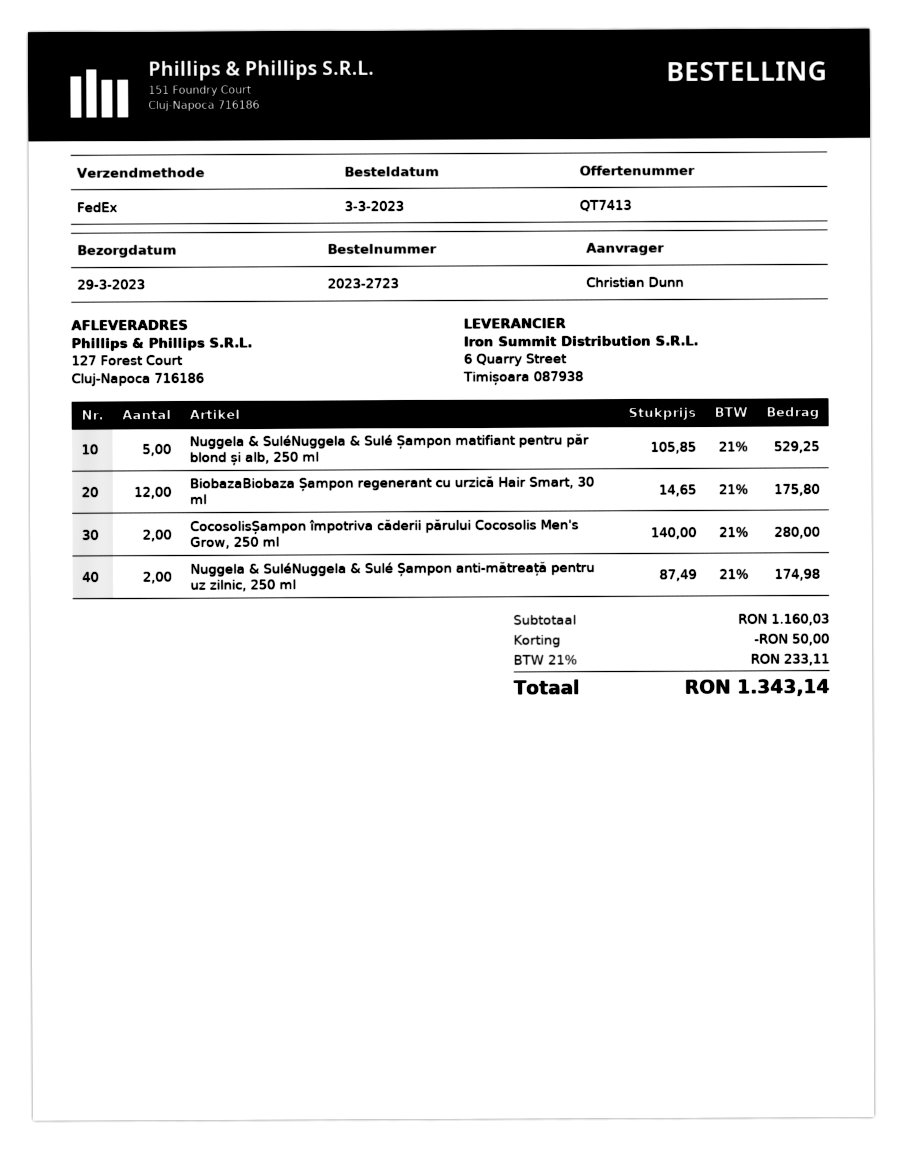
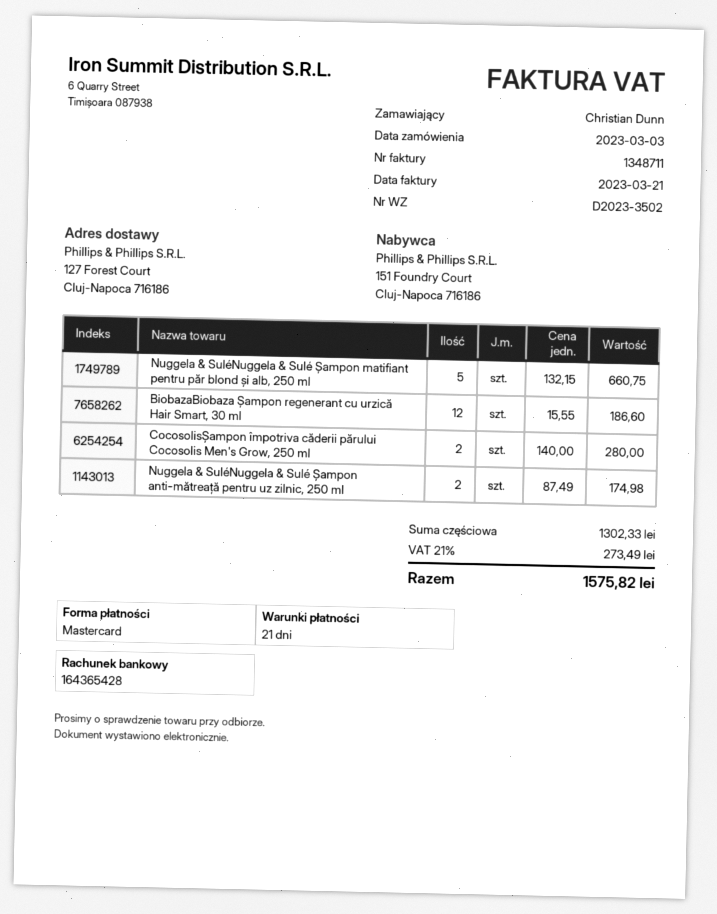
Nuggela & SuléNuggela & Sulé Șampon matifiant pentru păr blond și alb, 250 ml: 5 x 105.85 = 529.25 -> 5 x 132.15 = 660.75
BiobazaBiobaza Șampon regenerant cu urzică Hair Smart, 30 ml: 12 x 14.65 = 175.80 -> 12 x 15.55 = 186.60
subtotal: 1160.03 -> 1302.33
discount: 50.00 -> none
tax: 21% = 233.11 -> 21% = 273.49
total: 1343.14 -> 1575.82

